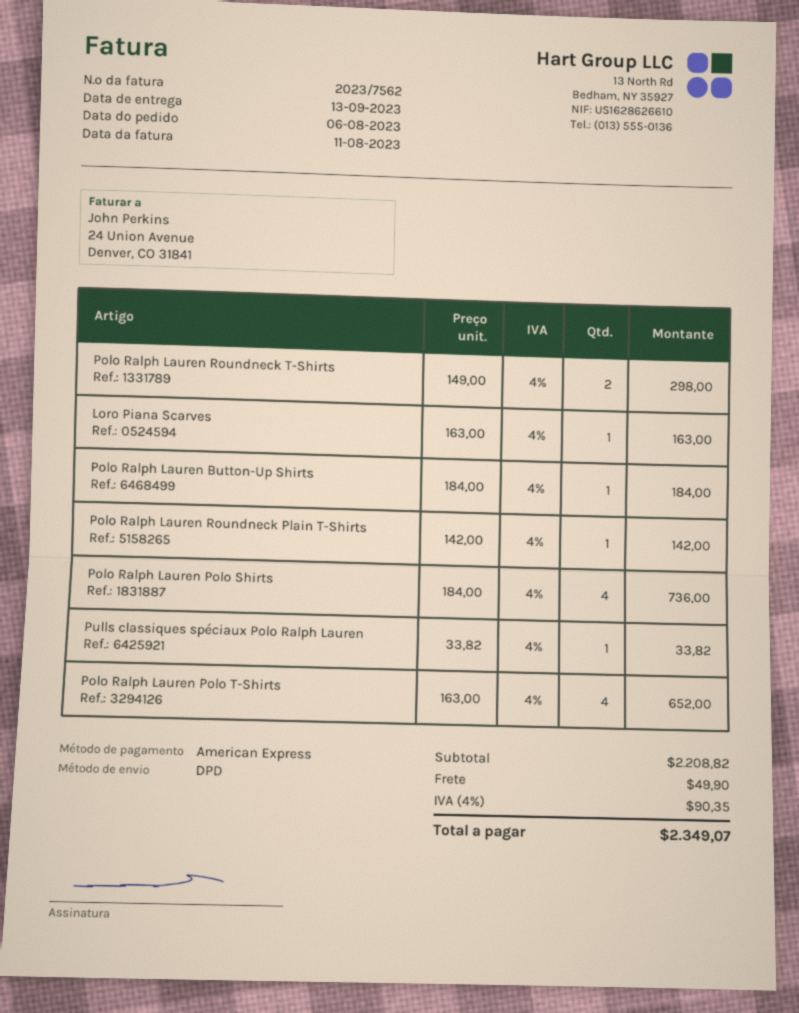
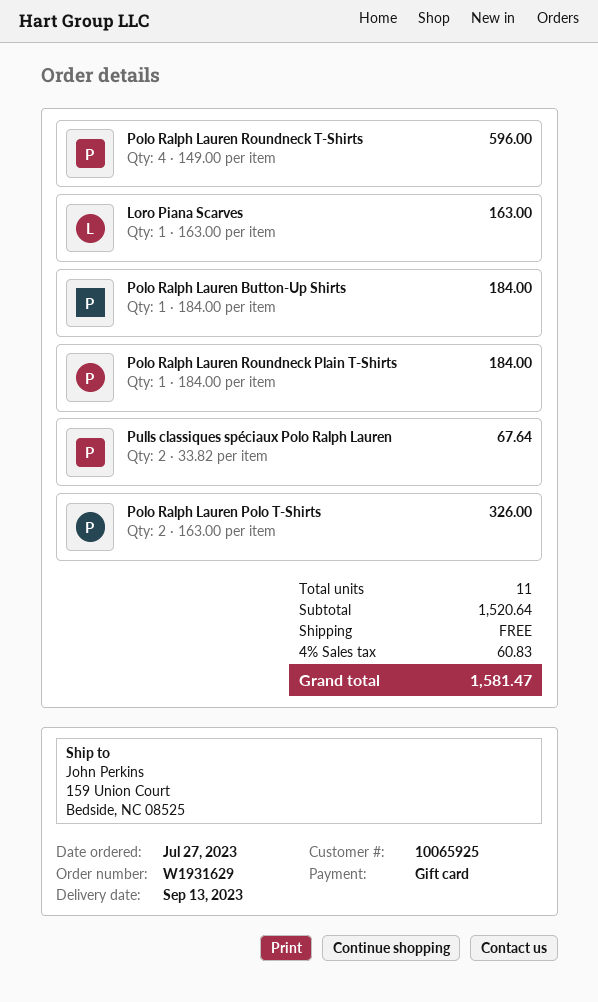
order date: 2023-08-06 -> 2023-07-27
payment method: American Express -> gift card
Polo Ralph Lauren Roundneck T-Shirts: 2 x 149.00 = 298.00 -> 4 x 149.00 = 596.00
Polo Ralph Lauren Roundneck Plain T-Shirts: 1 x 142.00 = 142.00 -> 1 x 184.00 = 184.00
Polo Ralph Lauren Polo Shirts: 4 x 184.00 = 736.00 -> none
Pulls classiques spéciaux Polo Ralph Lauren: 1 x 33.82 = 33.82 -> 2 x 33.82 = 67.64
Polo Ralph Lauren Polo T-Shirts: 4 x 163.00 = 652.00 -> 2 x 163.00 = 326.00
subtotal: 2208.82 -> 1520.64
shipping: 49.90 -> 0.00
tax: 4% = 90.35 -> 4% = 60.83
total: 2349.07 -> 1581.47

